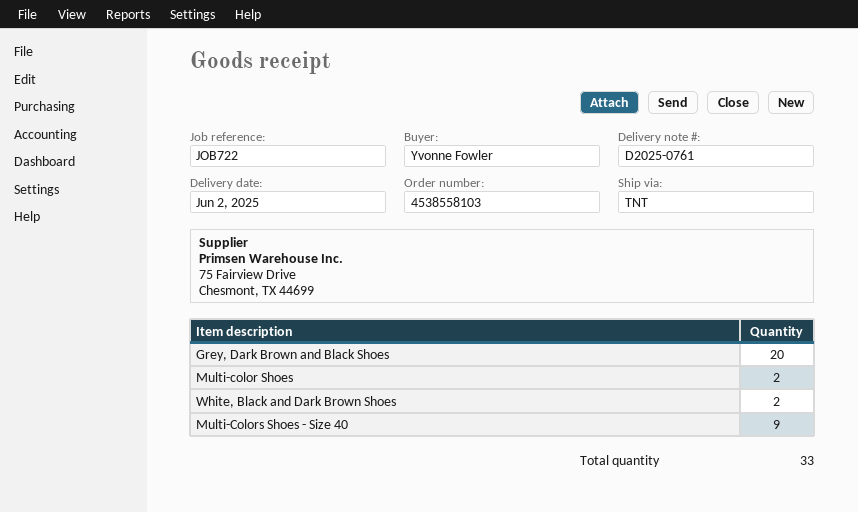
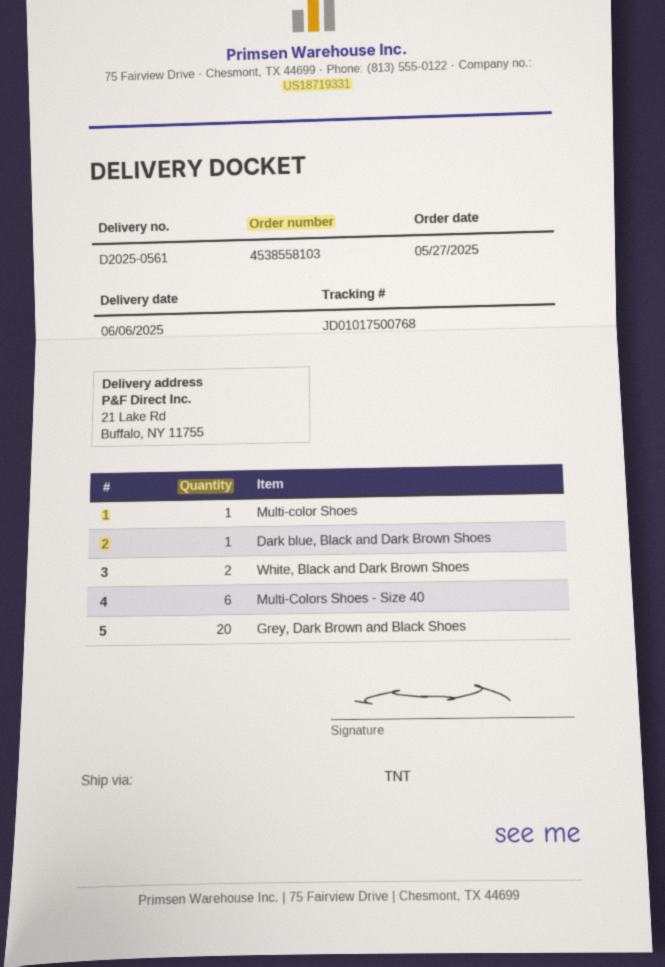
delivery note number: D2025-0761 -> D2025-0561
delivery date: 2025-06-02 -> 2025-06-06
Multi-color Shoes: 2 -> 1
Multi-Colors Shoes - Size 40: 9 -> 6
Dark blue, Black and Dark Brown Shoes: none -> 1

